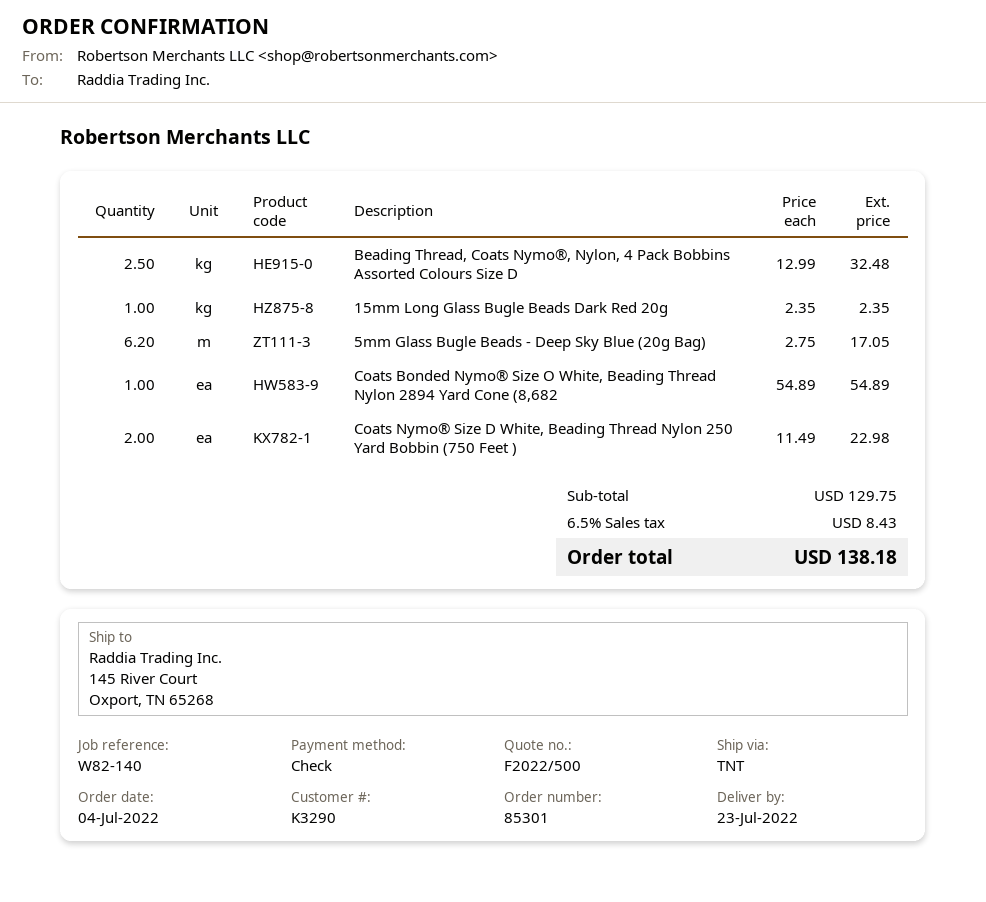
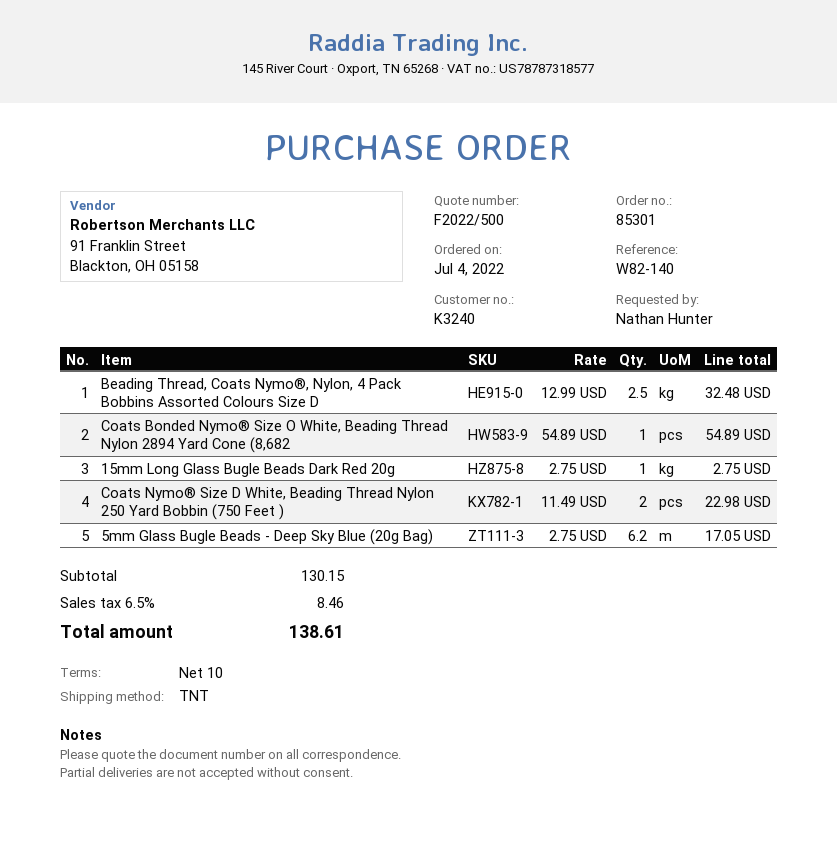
customer number: K3290 -> K3240
15mm Long Glass Bugle Beads Dark Red 20g: 1 x 2.35 = 2.35 -> 1 x 2.75 = 2.75
subtotal: 129.75 -> 130.15
tax: 6.5% = 8.43 -> 6.5% = 8.46
total: 138.18 -> 138.61

